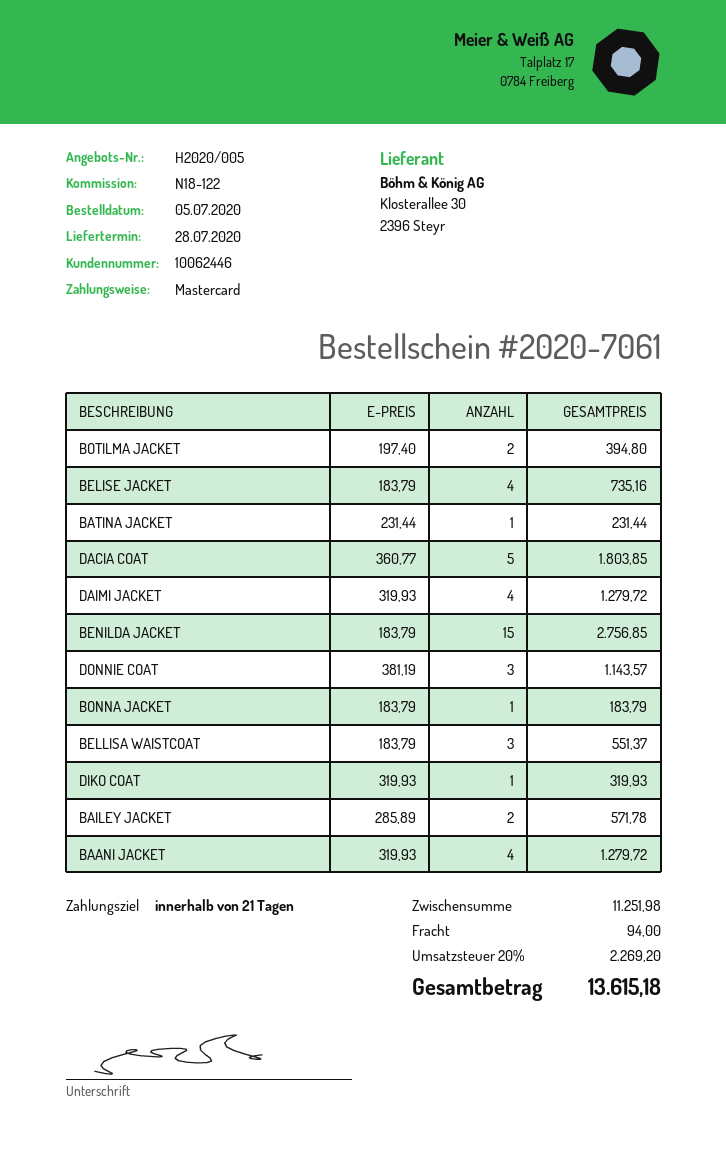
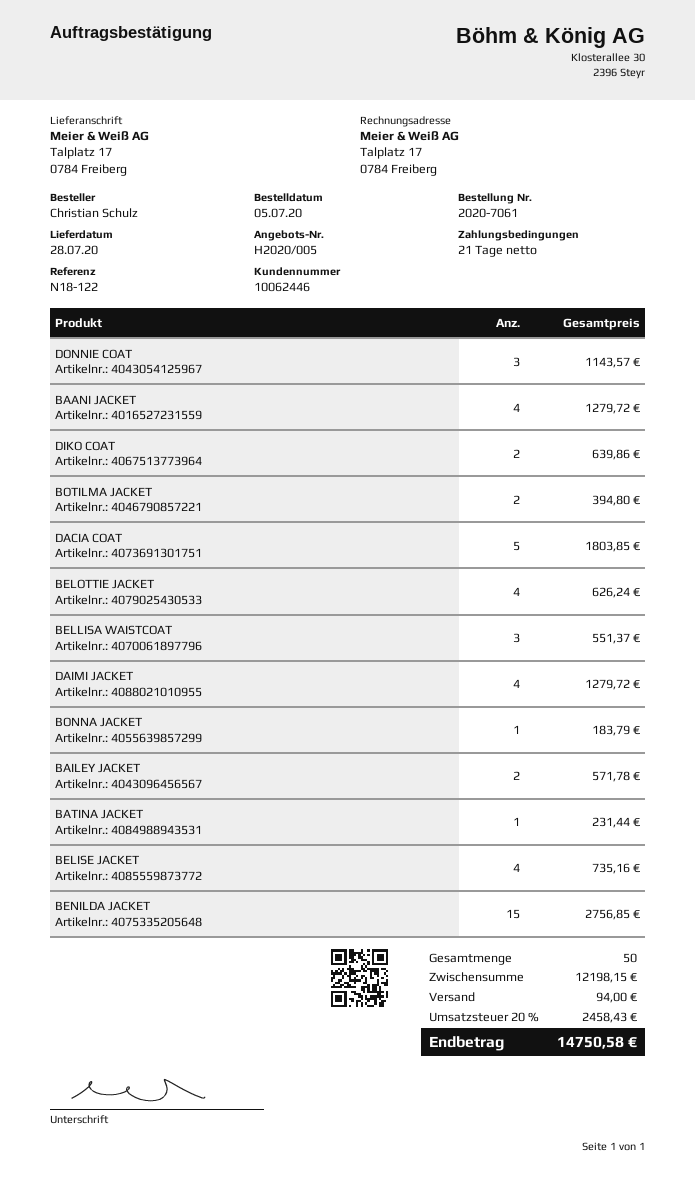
DIKO COAT: 1 for 319.93 -> 2 for 639.86
BELOTTIE JACKET: none -> 4 for 626.24
subtotal: 11251.98 -> 12198.15
tax: 20% = 2269.20 -> 20% = 2458.43
total: 13615.18 -> 14750.58

